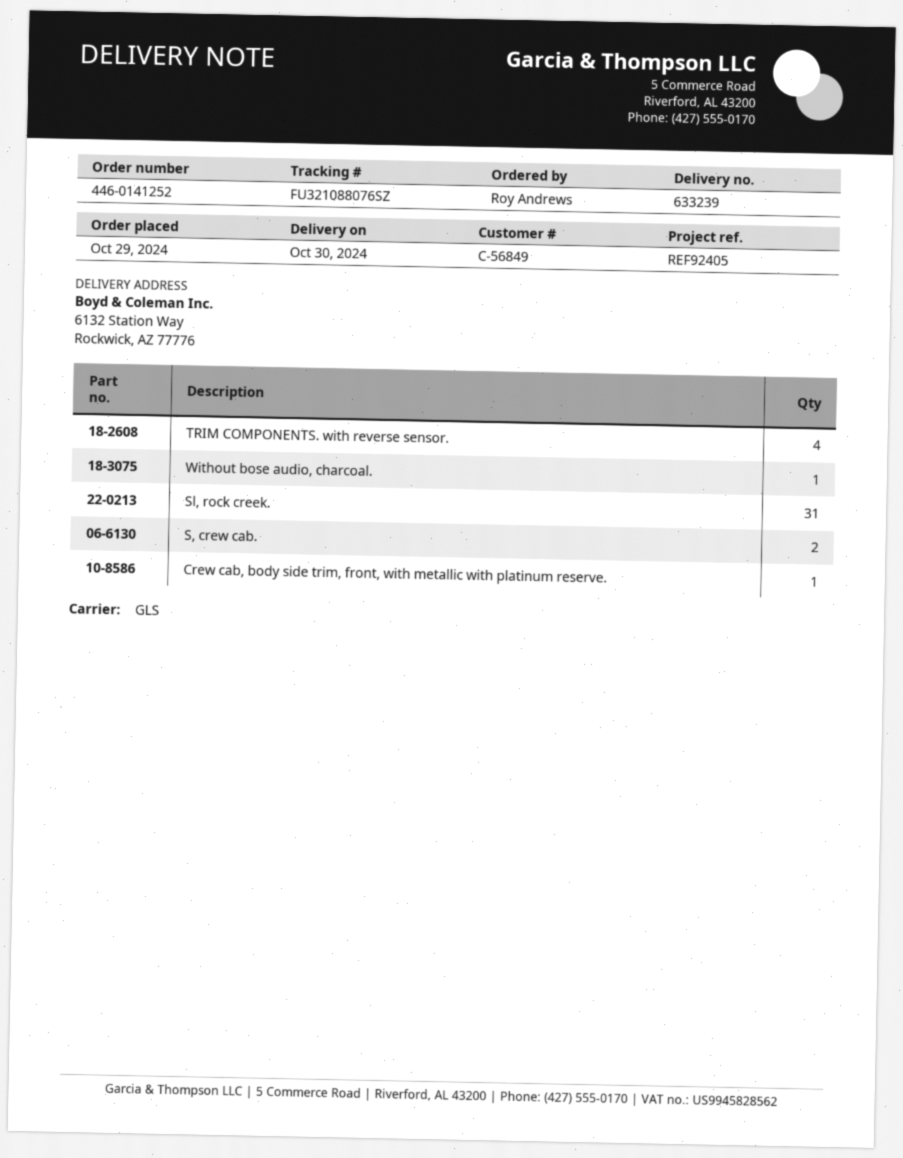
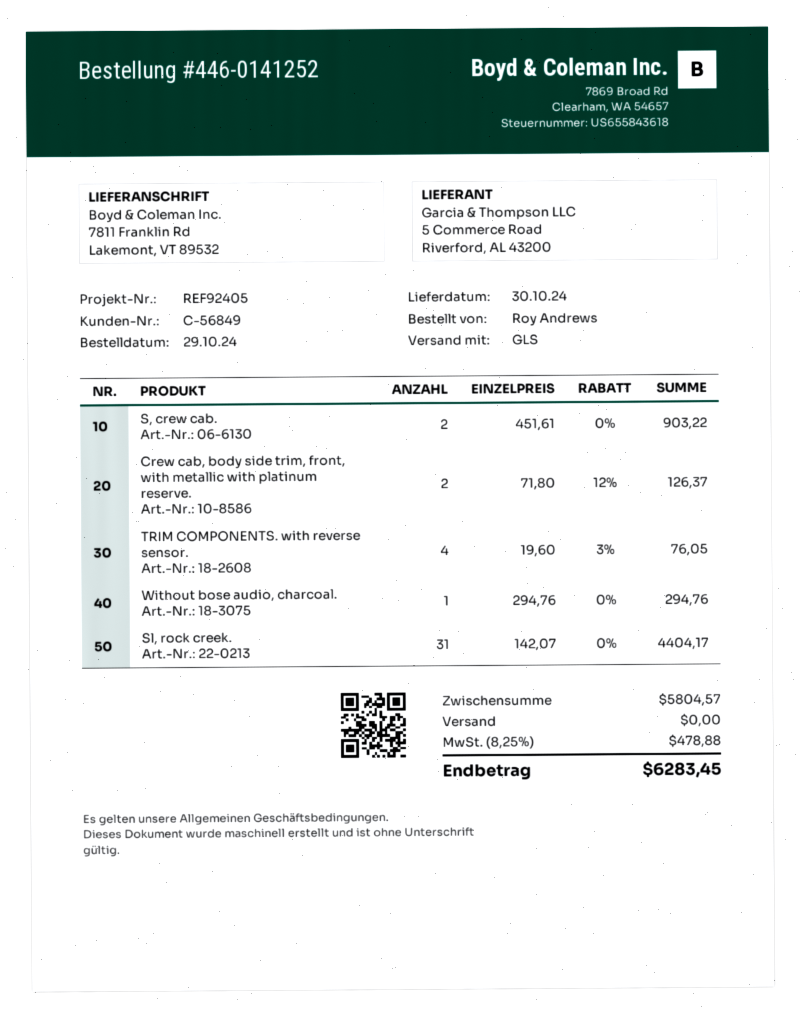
ship to: 6132 Station Way, Rockwick, AZ 77776 -> 7811 Franklin Rd, Lakemont, VT 89532
Crew cab, body side trim, front, with metallic with platinum reserve.: 1 -> 2

